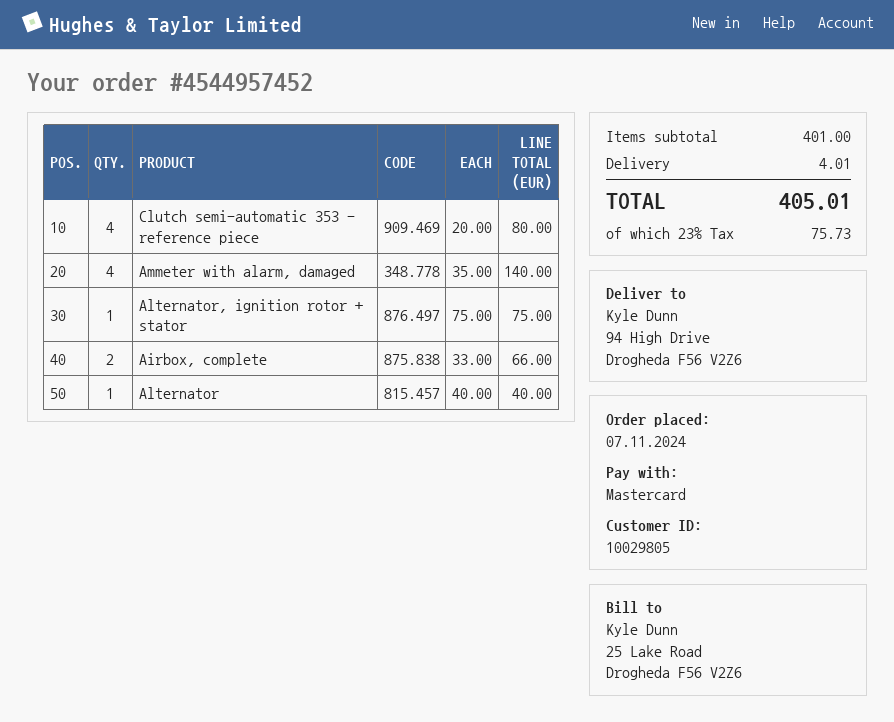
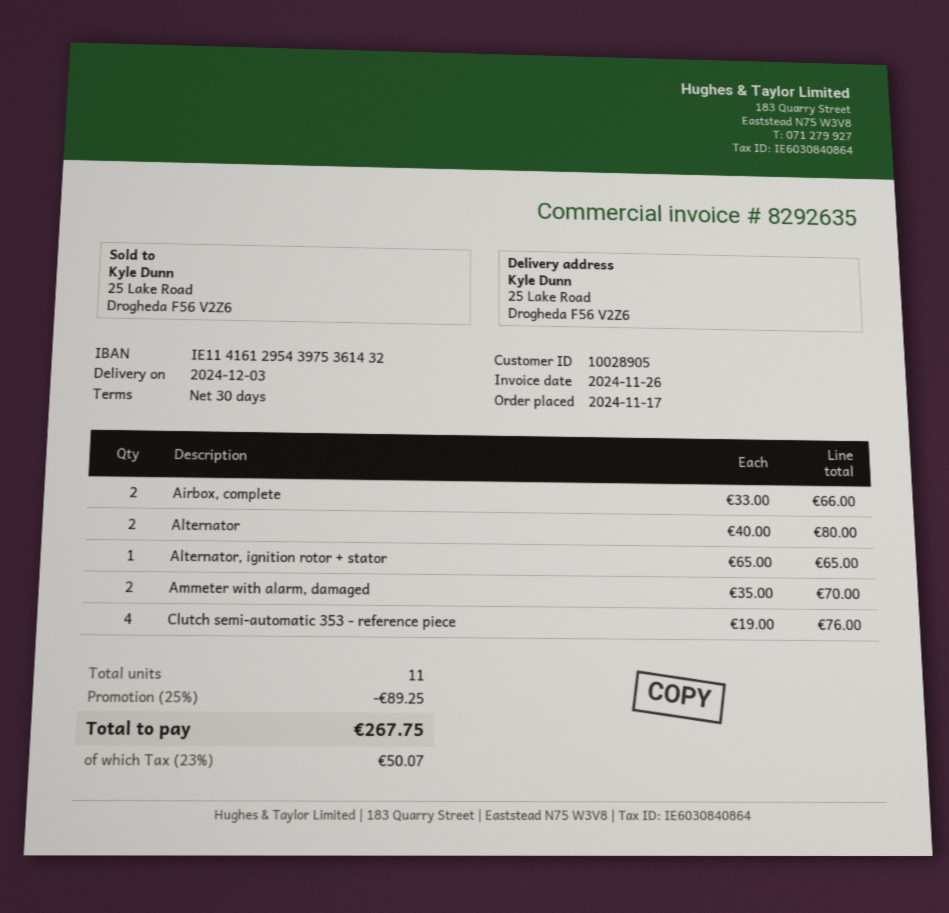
order date: 2024-11-07 -> 2024-11-17
customer number: 10029805 -> 10028905
ship to: 94 High Drive, Drogheda F56 V2Z6 -> 25 Lake Road, Drogheda F56 V2Z6
Clutch semi-automatic 353 - reference piece: 4 x 20.00 = 80.00 -> 4 x 19.00 = 76.00
Ammeter with alarm, damaged: 4 x 35.00 = 140.00 -> 2 x 35.00 = 70.00
Alternator, ignition rotor + stator: 1 x 75.00 = 75.00 -> 1 x 65.00 = 65.00
Alternator: 1 x 40.00 = 40.00 -> 2 x 40.00 = 80.00
discount: none -> 25% = 89.25
shipping: 4.01 -> none
tax: 23% = 75.73 -> 23% = 50.07
total: 405.01 -> 267.75

